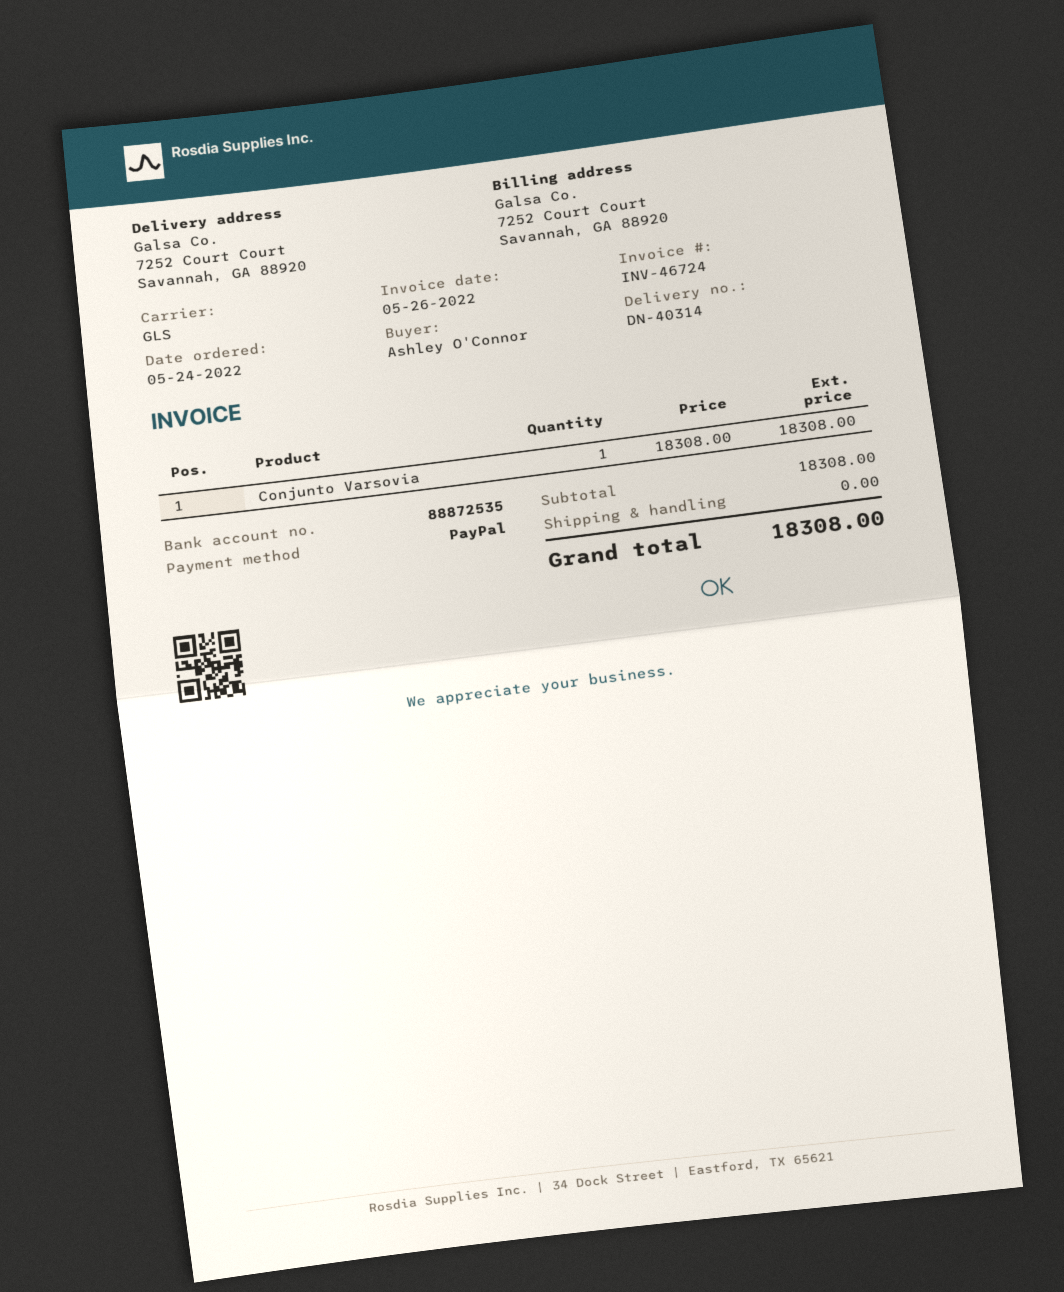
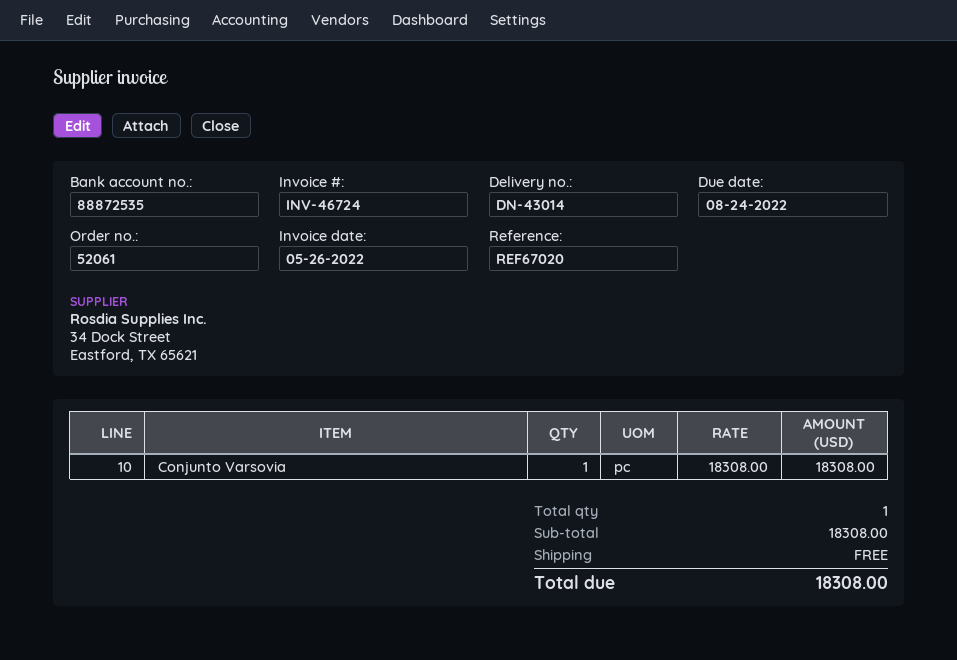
delivery note number: DN-40314 -> DN-43014

